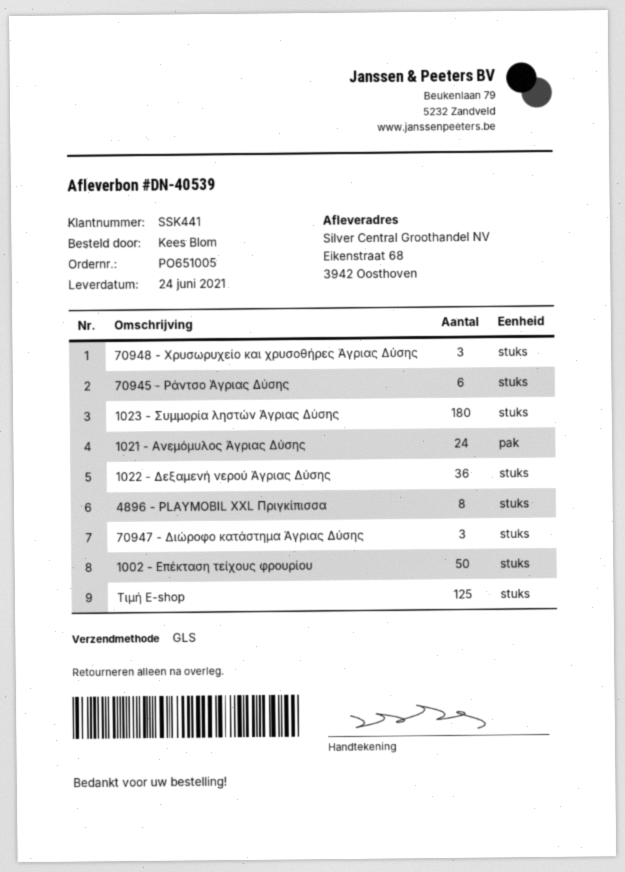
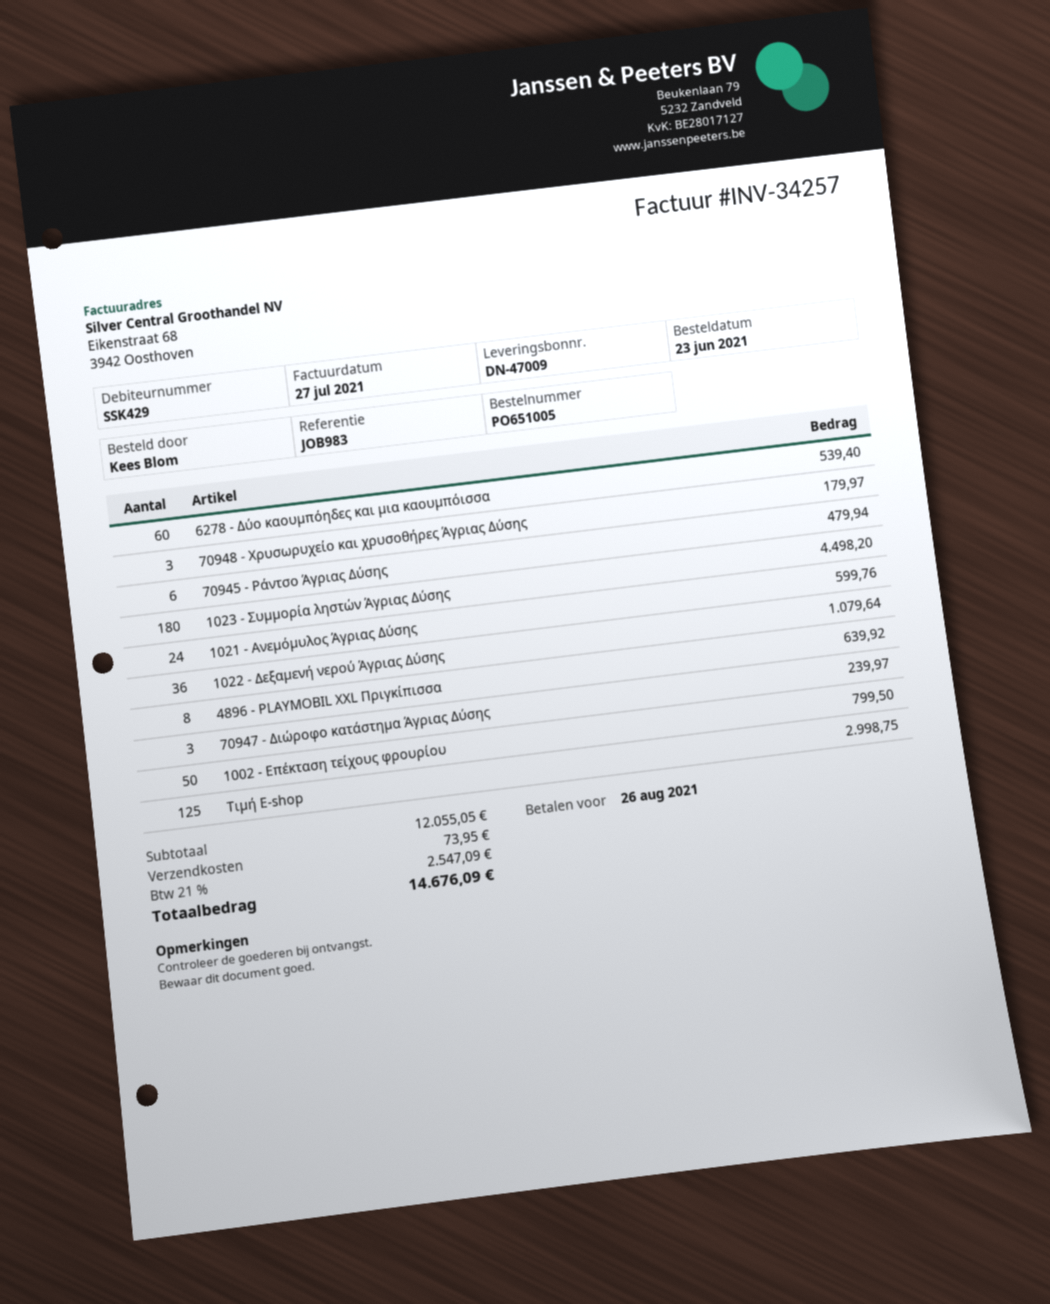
delivery note number: DN-40539 -> DN-47009
customer number: SSK441 -> SSK429
6278 - Δύο καουμπόηδες και μια καουμπόισσα: none -> 60

